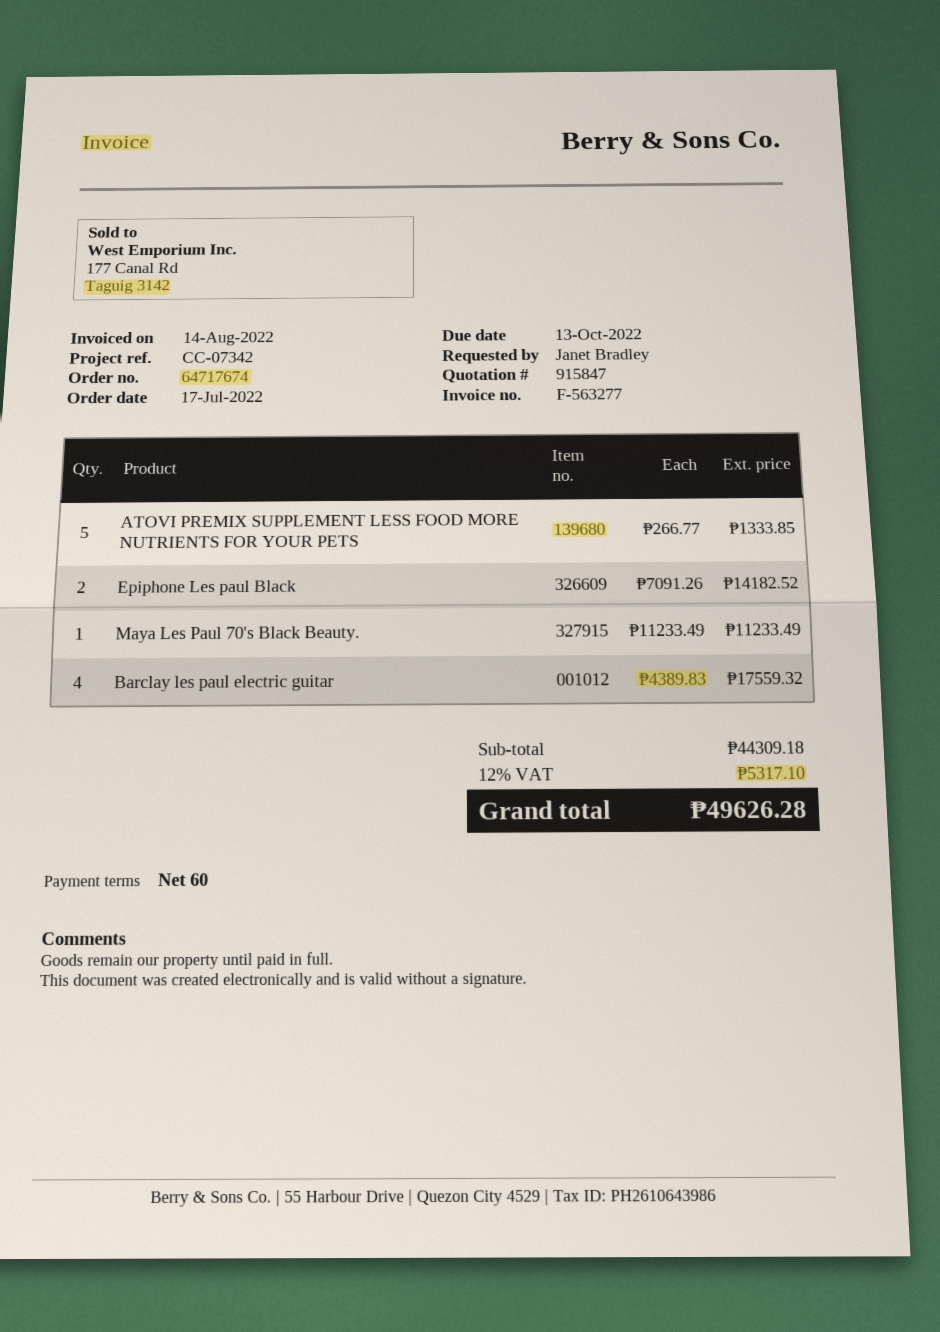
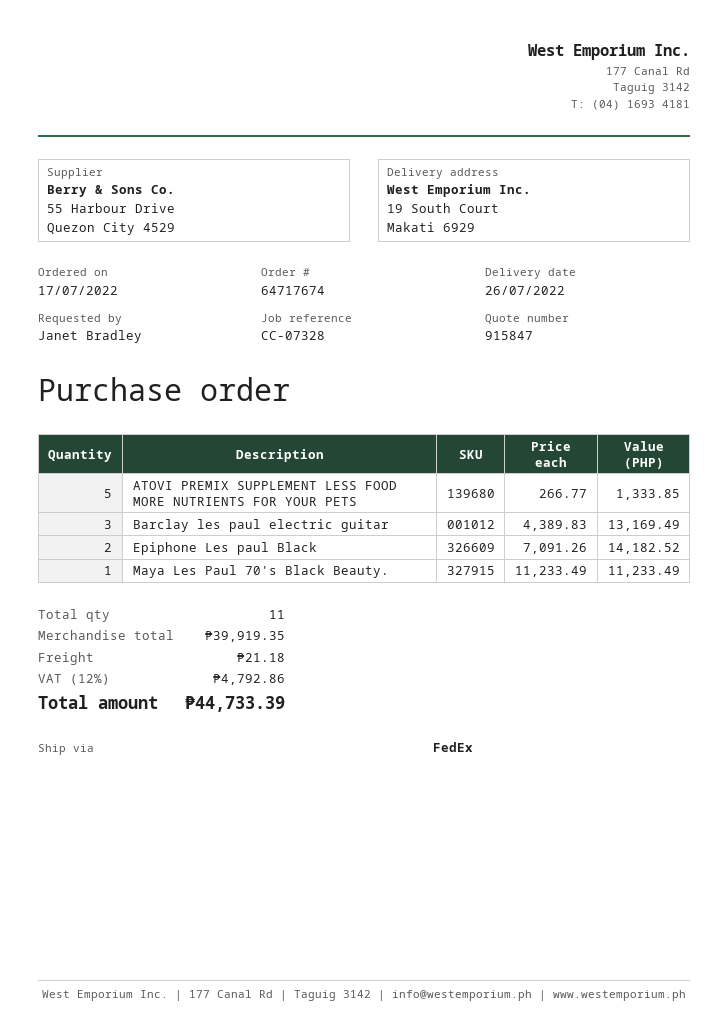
reference: CC-07342 -> CC-07328
Barclay les paul electric guitar: 4 x 4389.83 = 17559.32 -> 3 x 4389.83 = 13169.49
subtotal: 44309.18 -> 39919.35
shipping: none -> 21.18
tax: 12% = 5317.10 -> 12% = 4792.86
total: 49626.28 -> 44733.39

